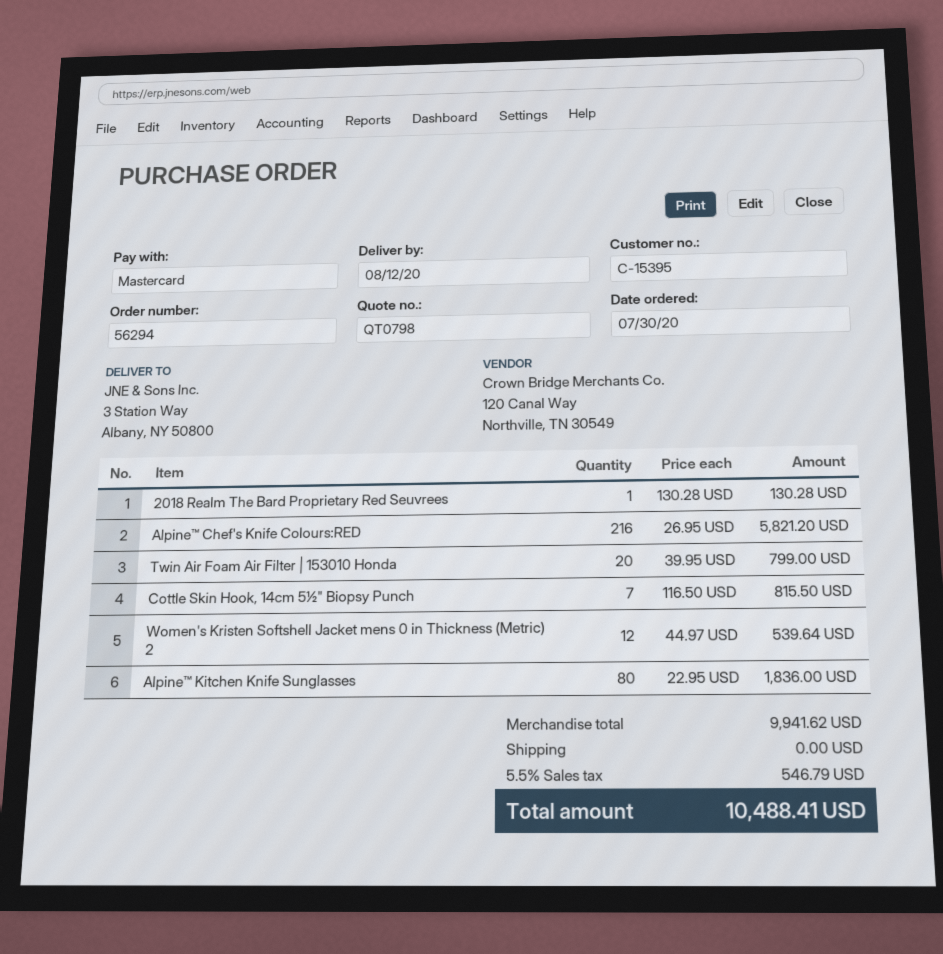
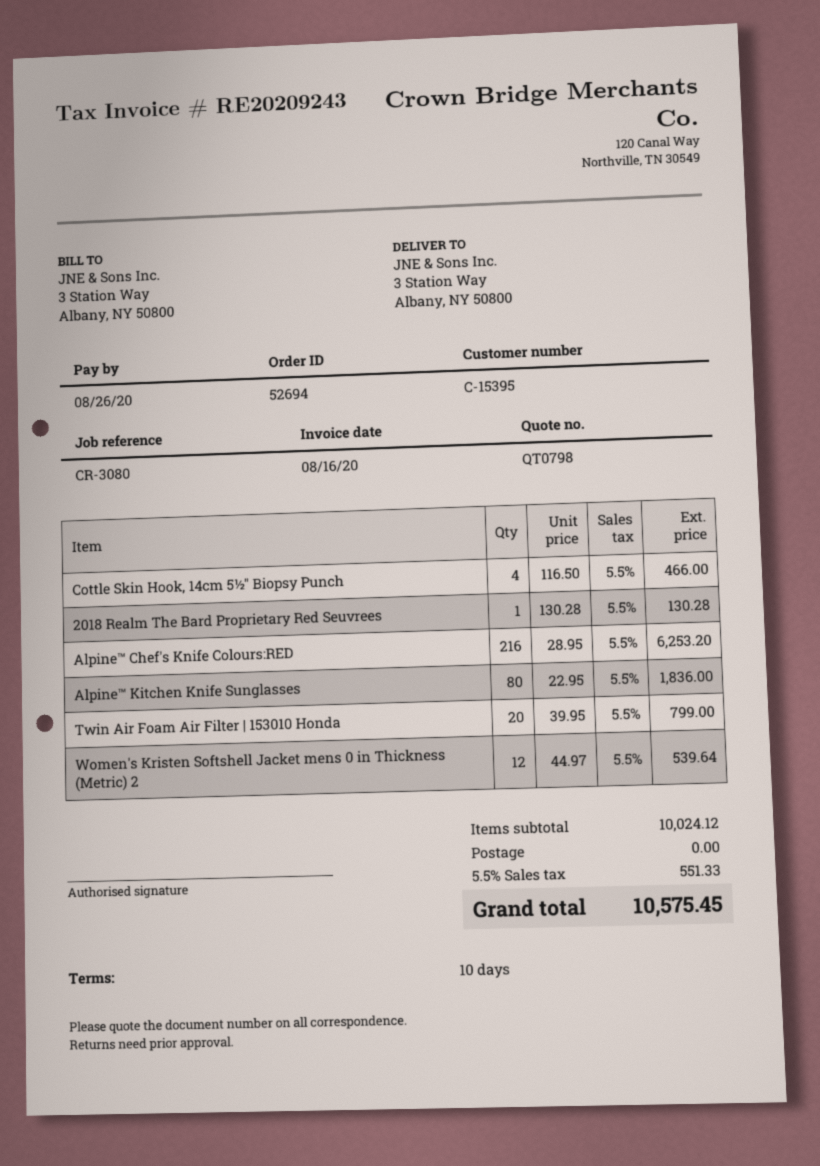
order number: 56294 -> 52694
Alpine™ Chef's Knife Colours:RED: 216 x 26.95 = 5821.20 -> 216 x 28.95 = 6253.20
Cottle Skin Hook, 14cm 5½" Biopsy Punch: 7 x 116.50 = 815.50 -> 4 x 116.50 = 466.00
subtotal: 9941.62 -> 10024.12
tax: 5.5% = 546.79 -> 5.5% = 551.33
total: 10488.41 -> 10575.45

